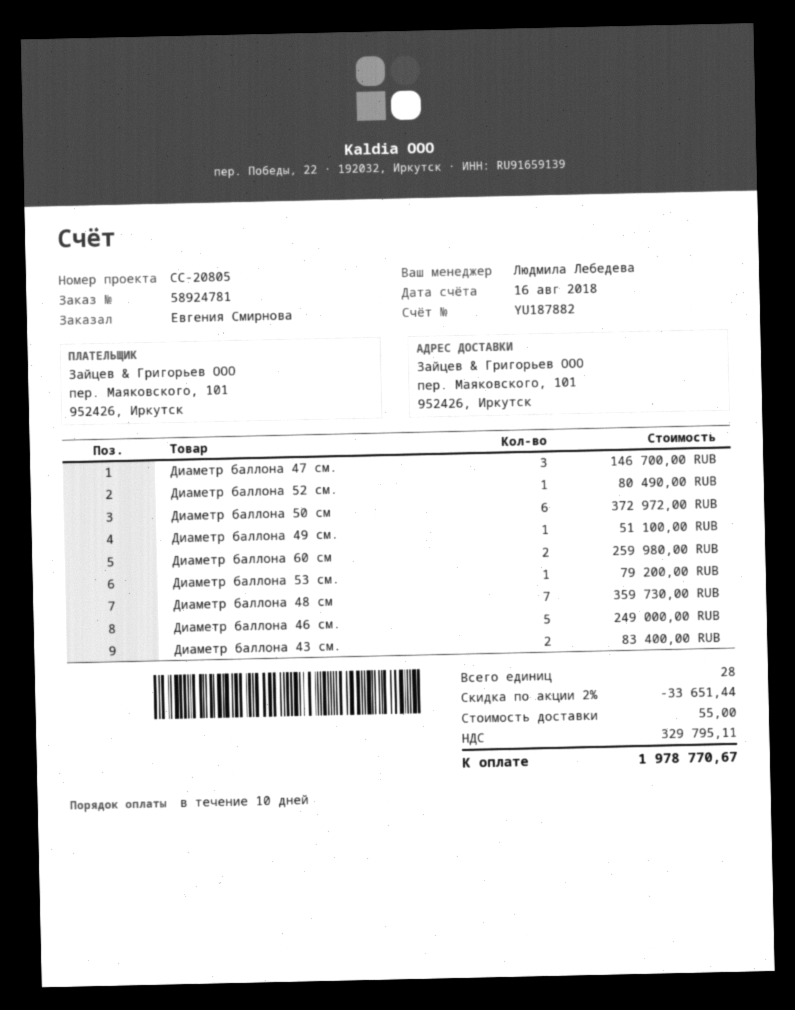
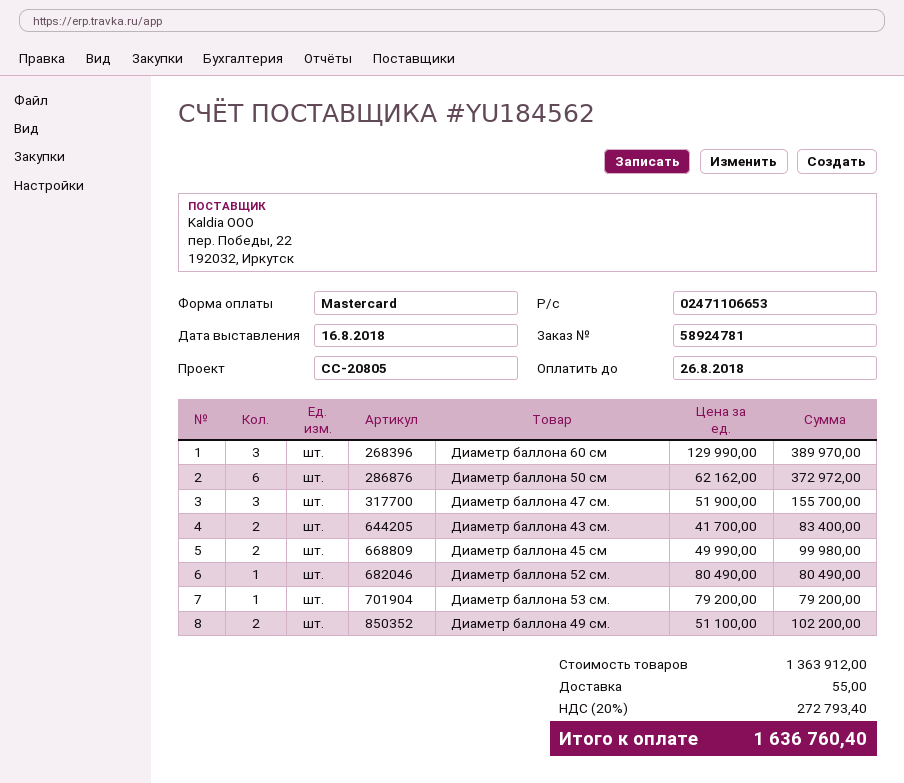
invoice number: YU187882 -> YU184562
Диаметр баллона 47 см.: 3 for 146700.00 -> 3 for 155700.00
Диаметр баллона 49 см.: 1 for 51100.00 -> 2 for 102200.00
Диаметр баллона 60 см: 2 for 259980.00 -> 3 for 389970.00
Диаметр баллона 48 см: 7 for 359730.00 -> none
Диаметр баллона 46 см.: 5 for 249000.00 -> none
Диаметр баллона 45 см: none -> 2 for 99980.00
discount: 2% = 33651.44 -> none
tax: 329795.11 -> 272793.40
total: 1978770.67 -> 1636760.40

